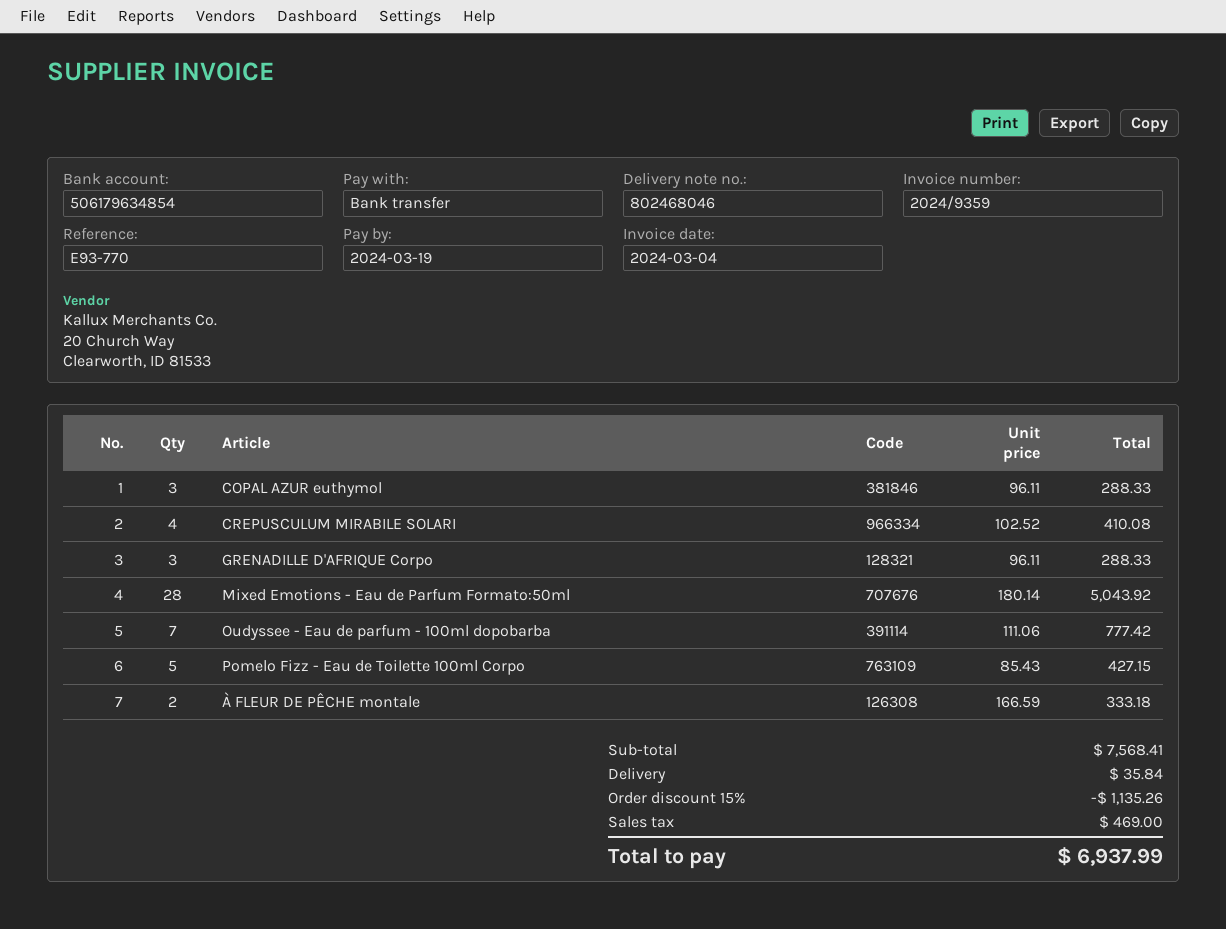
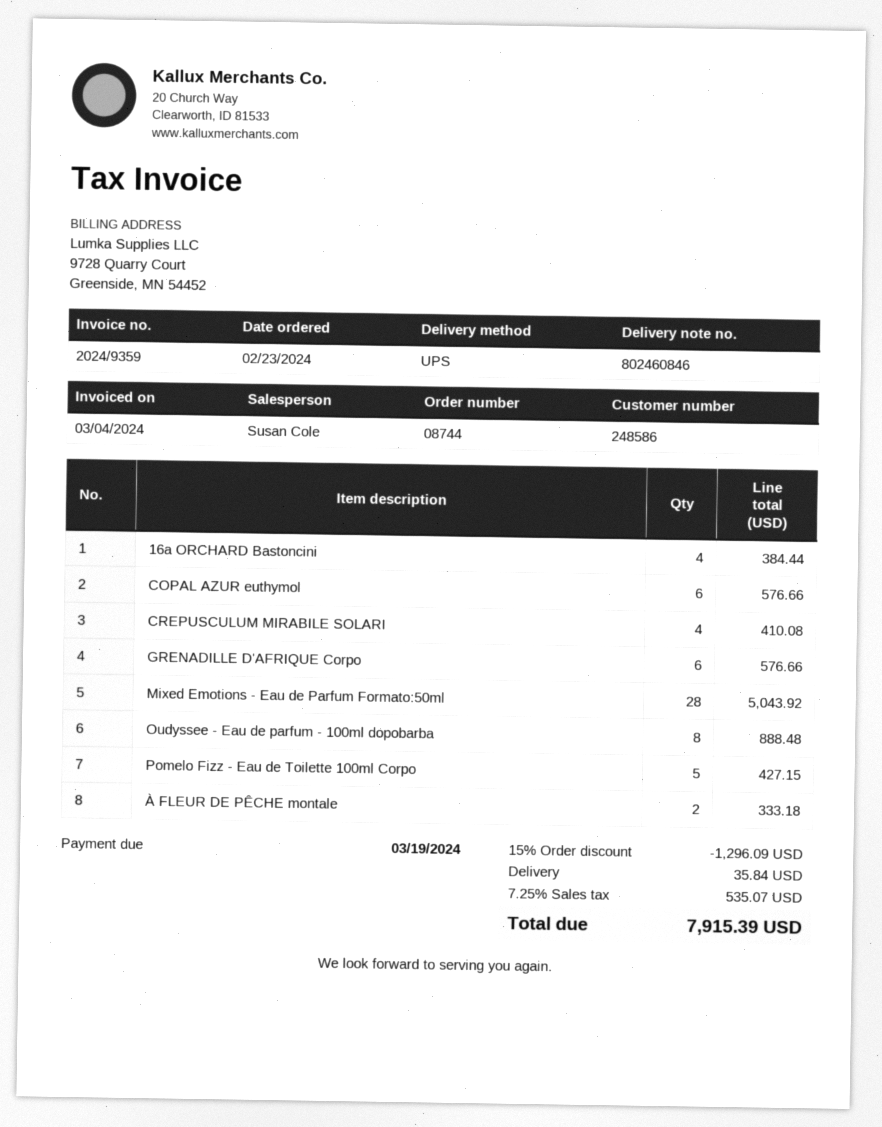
delivery note number: 802468046 -> 802460846
COPAL AZUR euthymol: 3 for 288.33 -> 6 for 576.66
GRENADILLE D'AFRIQUE Corpo: 3 for 288.33 -> 6 for 576.66
Oudyssee - Eau de parfum - 100ml dopobarba: 7 for 777.42 -> 8 for 888.48
16a ORCHARD Bastoncini: none -> 4 for 384.44
discount: 15% = 1135.26 -> 15% = 1296.09
tax: 469.00 -> 535.07
total: 6937.99 -> 7915.39

